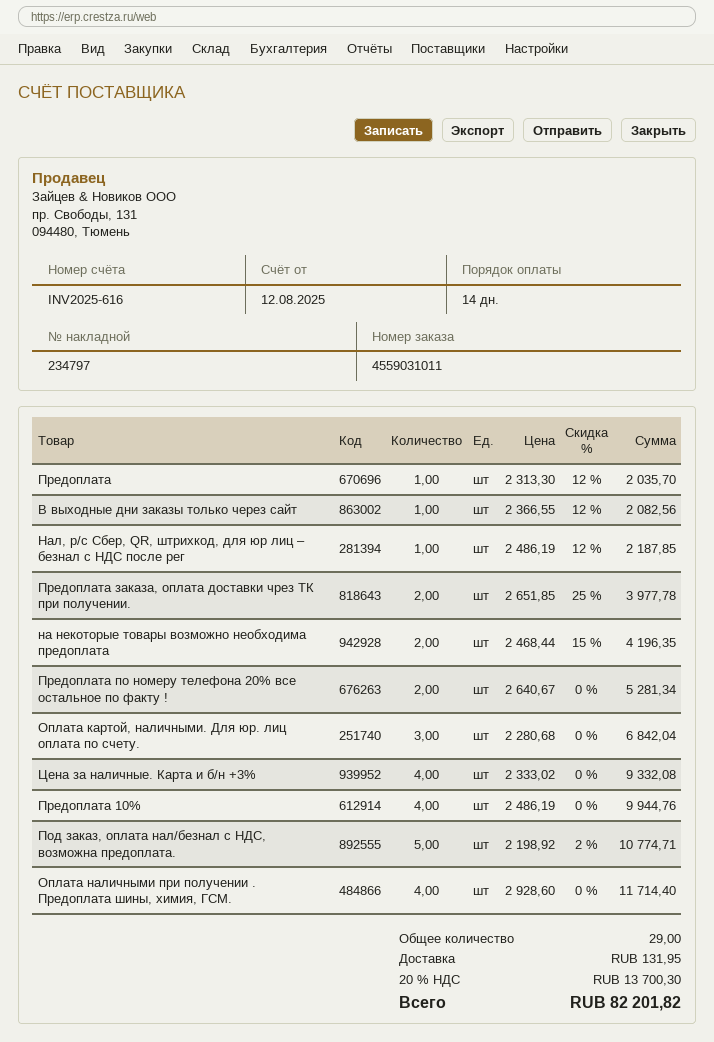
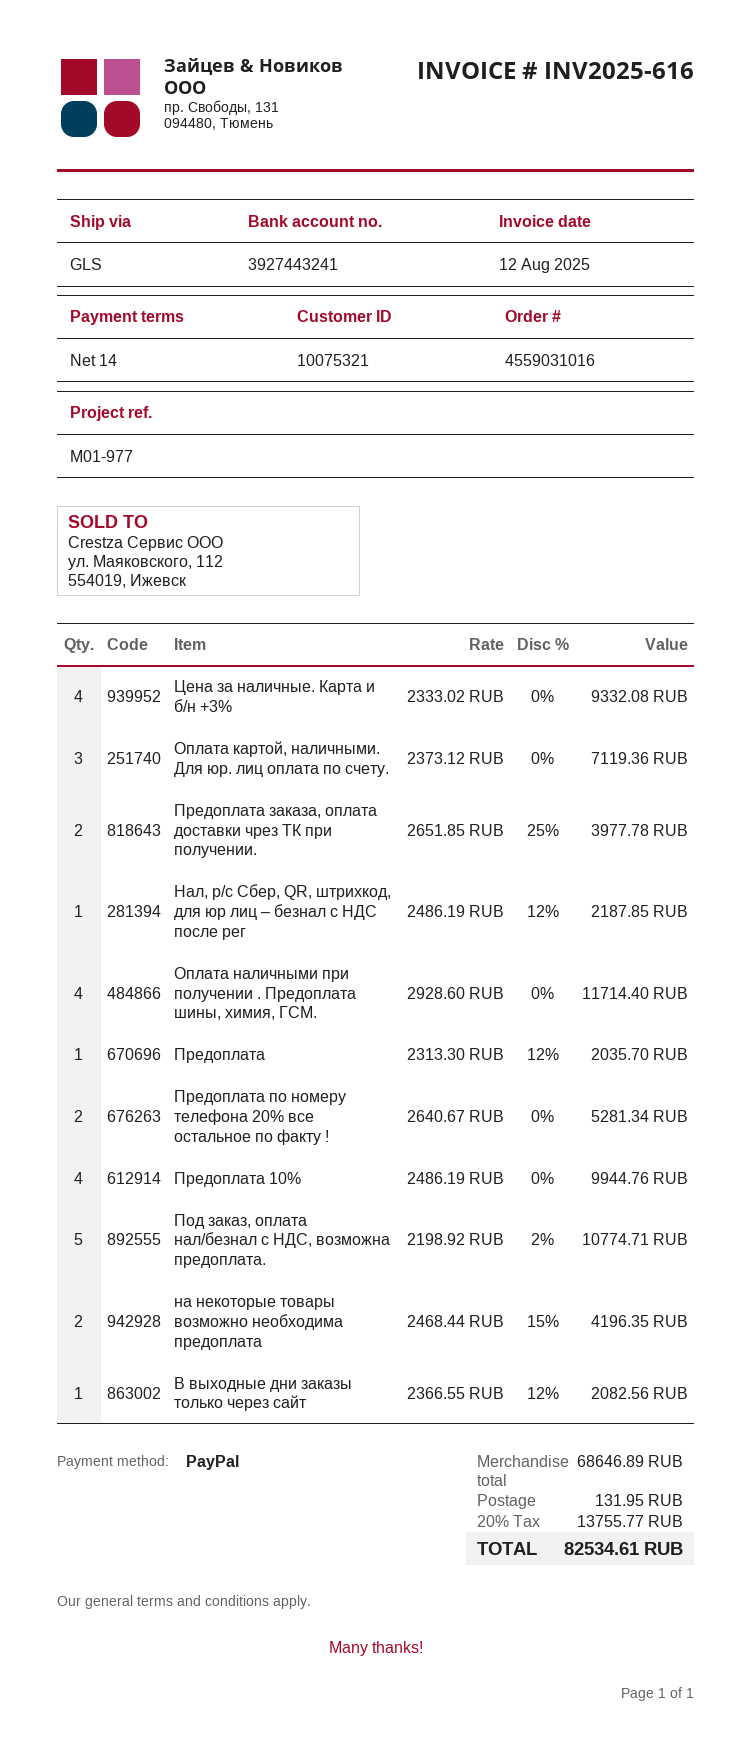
order number: 4559031011 -> 4559031016
Оплата картой, наличными. Для юр. лиц оплата по счету.: 3 x 2280.68 = 6842.04 -> 3 x 2373.12 = 7119.36
tax: 20% = 13700.30 -> 20% = 13755.77
total: 82201.82 -> 82534.61

